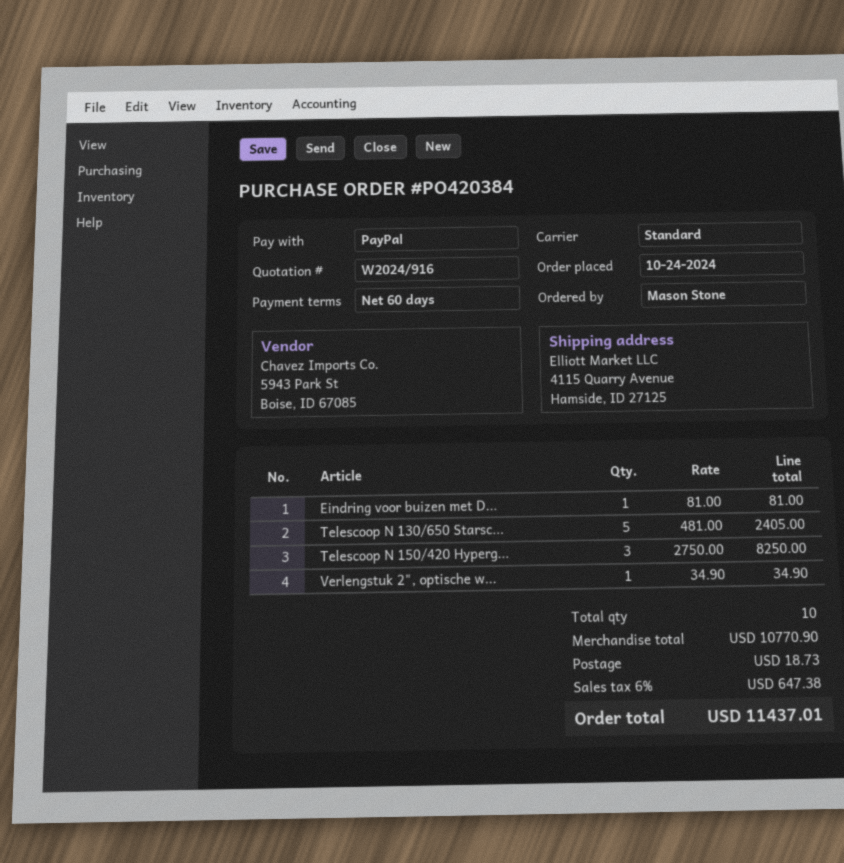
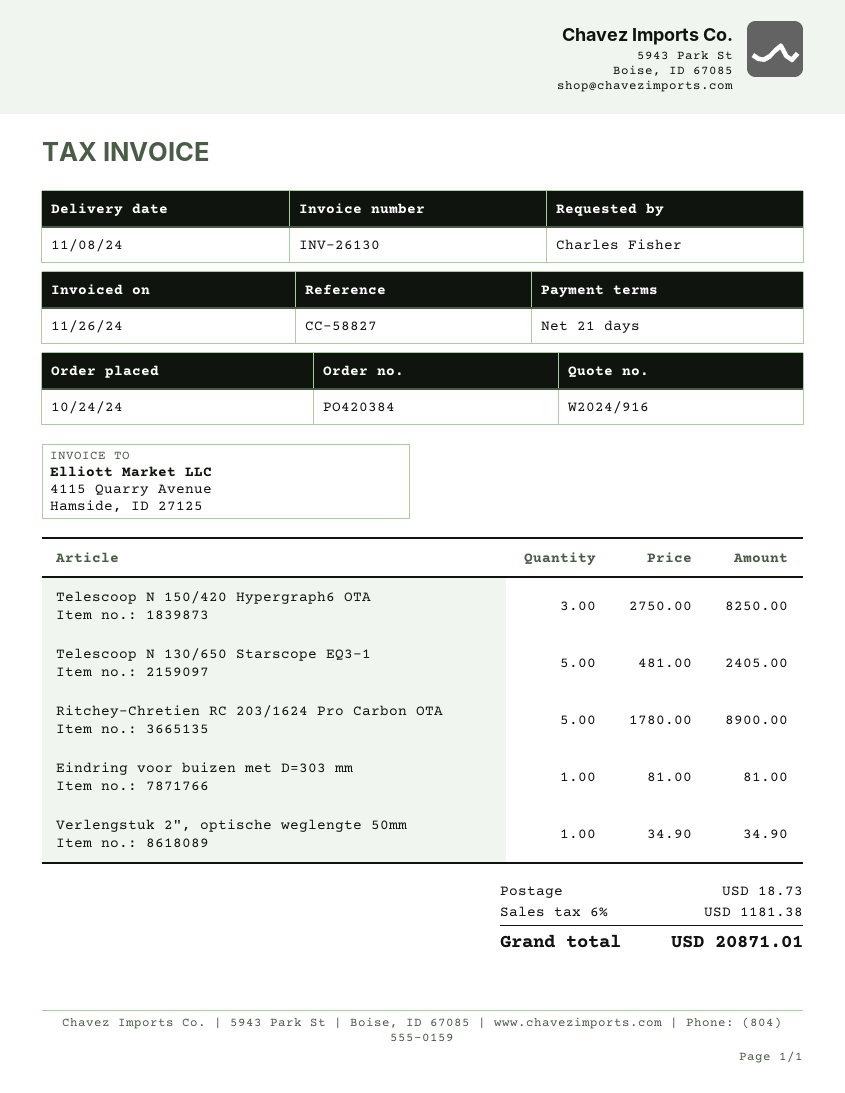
payment terms: 60 days -> 21 days
ordered by: Mason Stone -> Charles Fisher
Ritchey-Chretien RC 203/1624 Pro Carbon OTA: none -> 5 x 1780.00 = 8900.00
tax: 6% = 647.38 -> 6% = 1181.38
total: 11437.01 -> 20871.01

